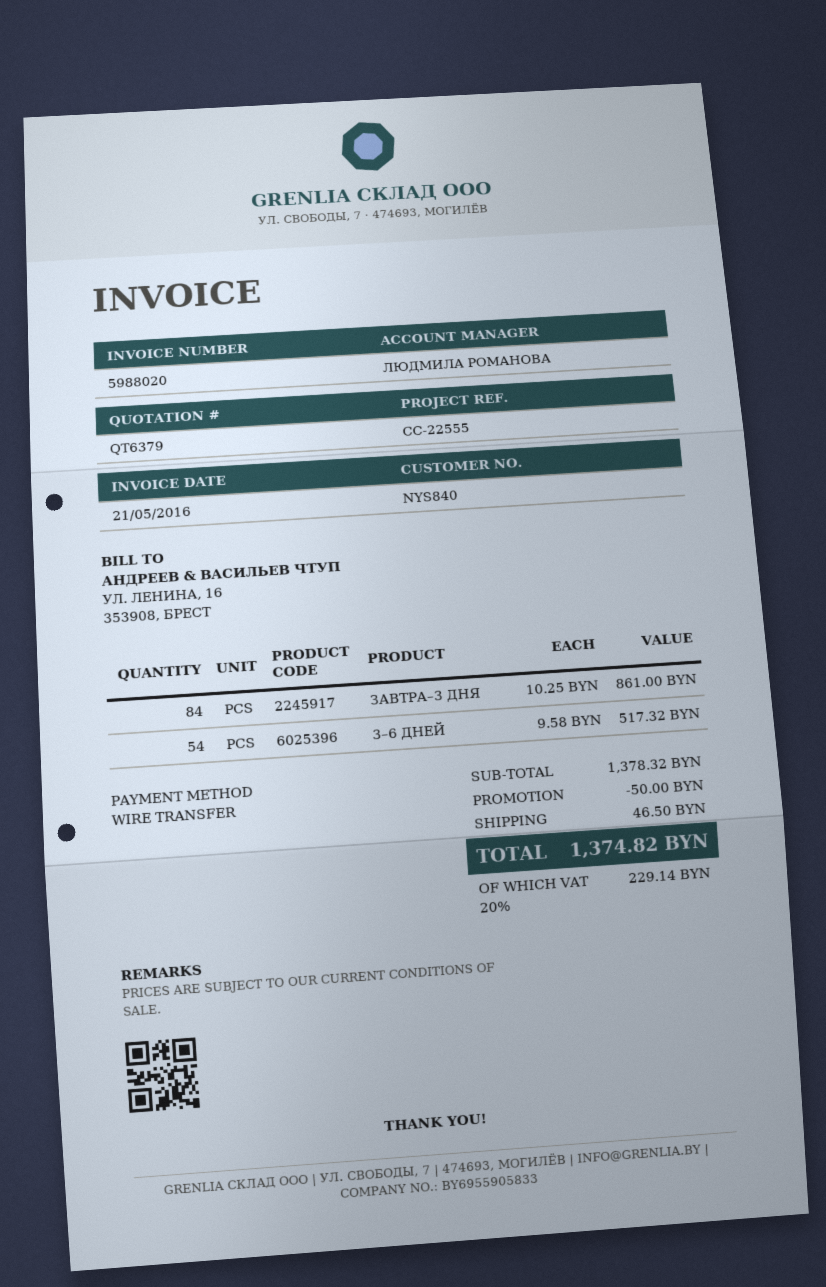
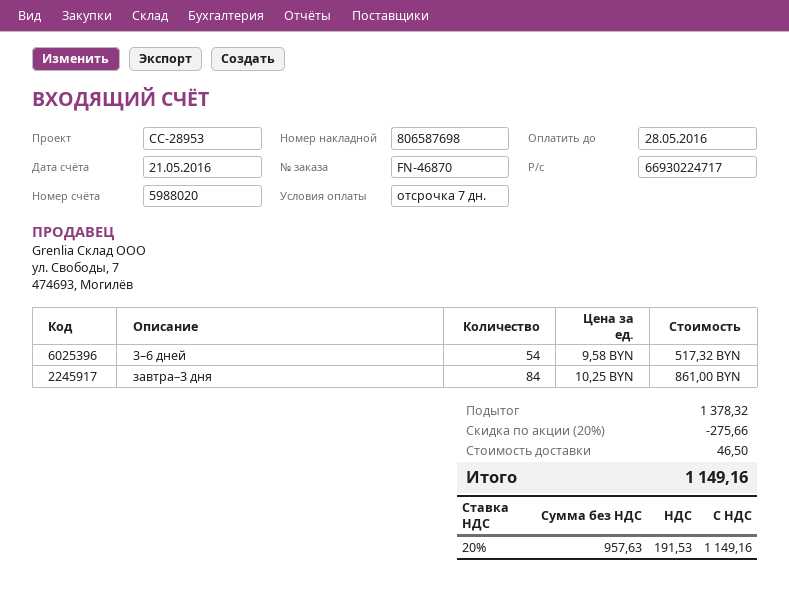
reference: CC-22555 -> CC-28953
discount: 50.00 -> 275.66
tax: 20% = 229.14 -> 20% = 191.53
total: 1374.82 -> 1149.16

